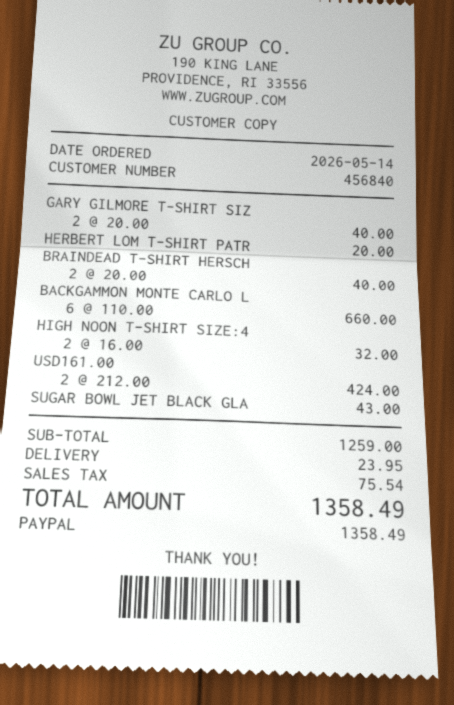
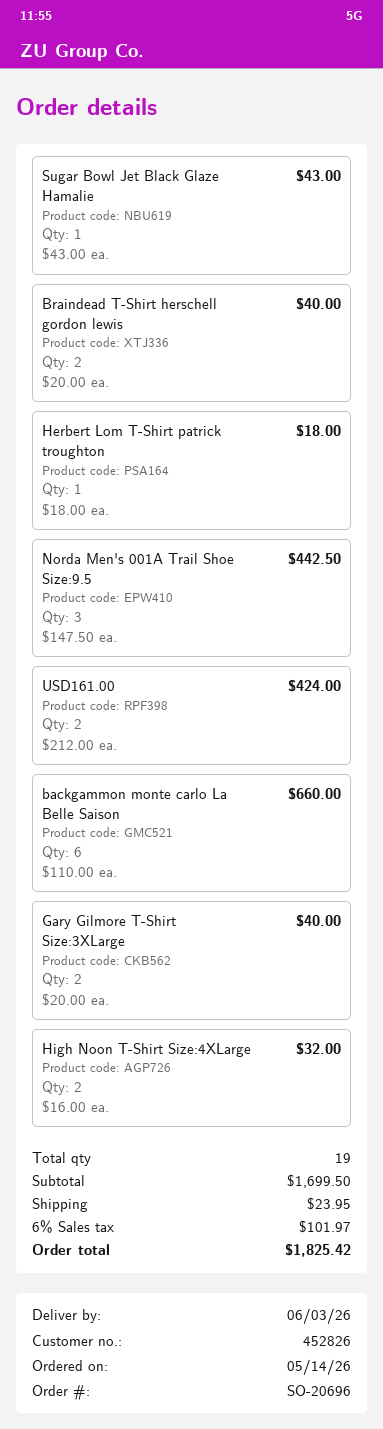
customer number: 456840 -> 452826
HERBERT LOM T-SHIRT PATR: 1 x 20.00 = 20.00 -> 1 x 18.00 = 18.00
Norda Men's 001A Trail Shoe Size:9.5: none -> 3 x 147.50 = 442.50
subtotal: 1259.00 -> 1699.50
tax: 75.54 -> 101.97
total: 1358.49 -> 1825.42

